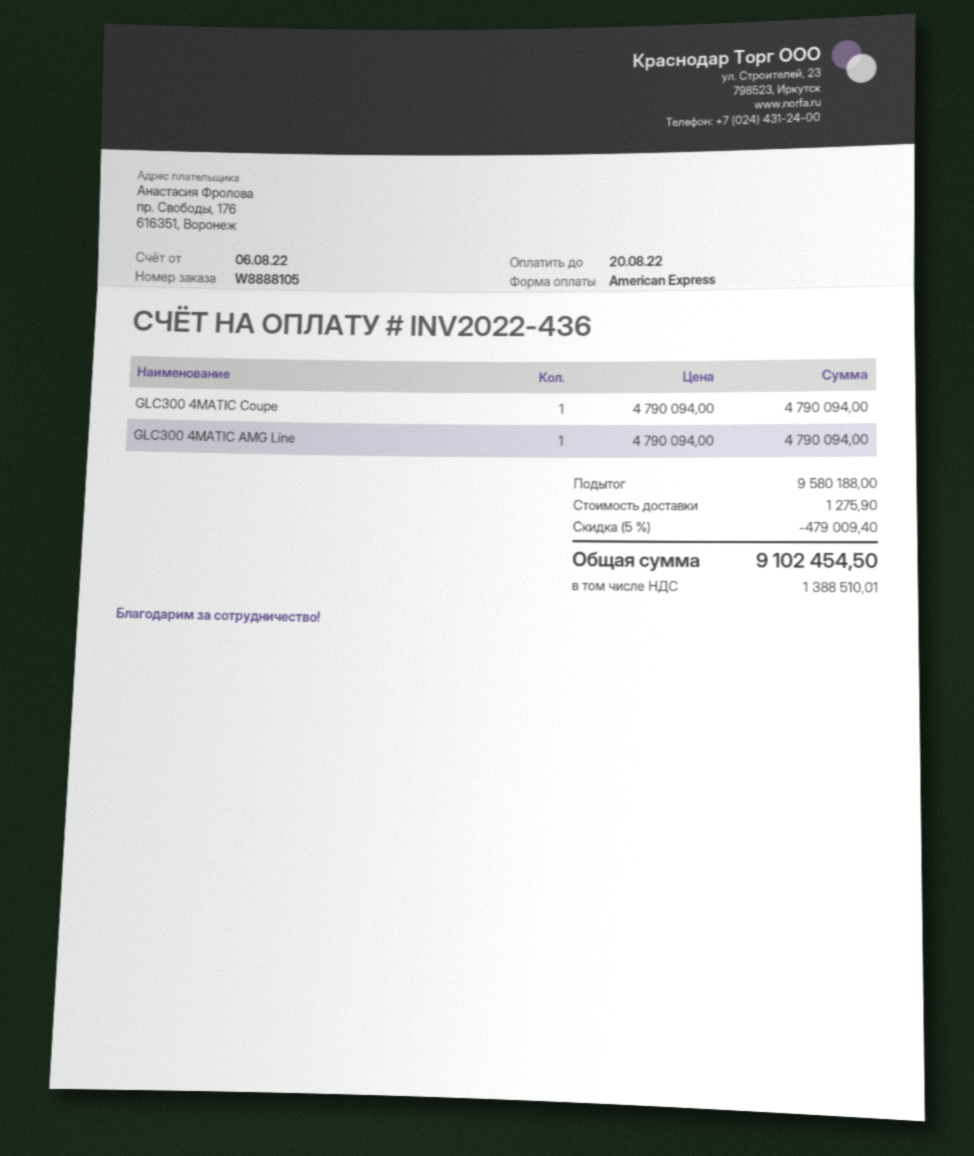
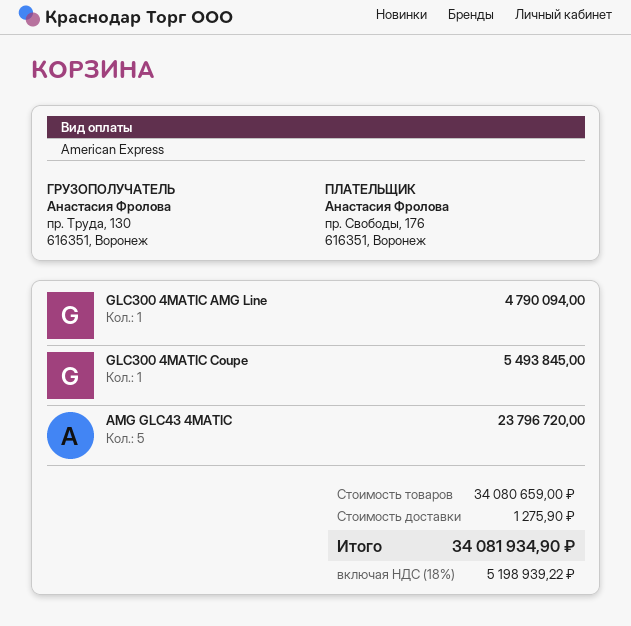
GLC300 4MATIC Coupe: 1 for 4790094.00 -> 1 for 5493845.00
AMG GLC43 4MATIC: none -> 5 for 23796720.00
subtotal: 9580188.00 -> 34080659.00
discount: 5% = 479009.40 -> none
tax: 1388510.01 -> 5198939.22
total: 9102454.50 -> 34081934.90

